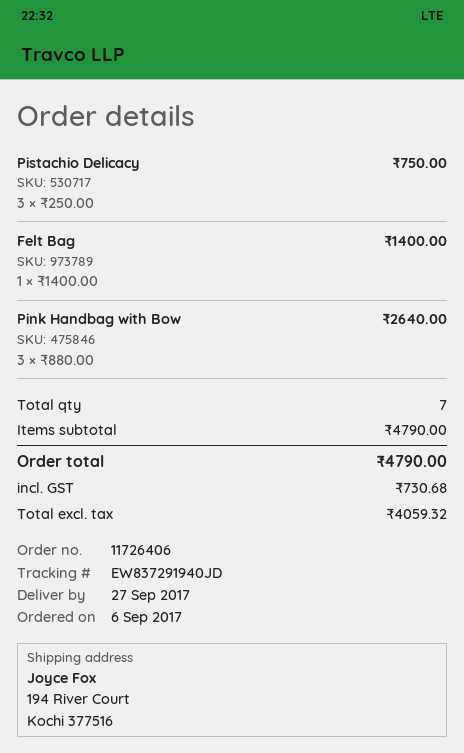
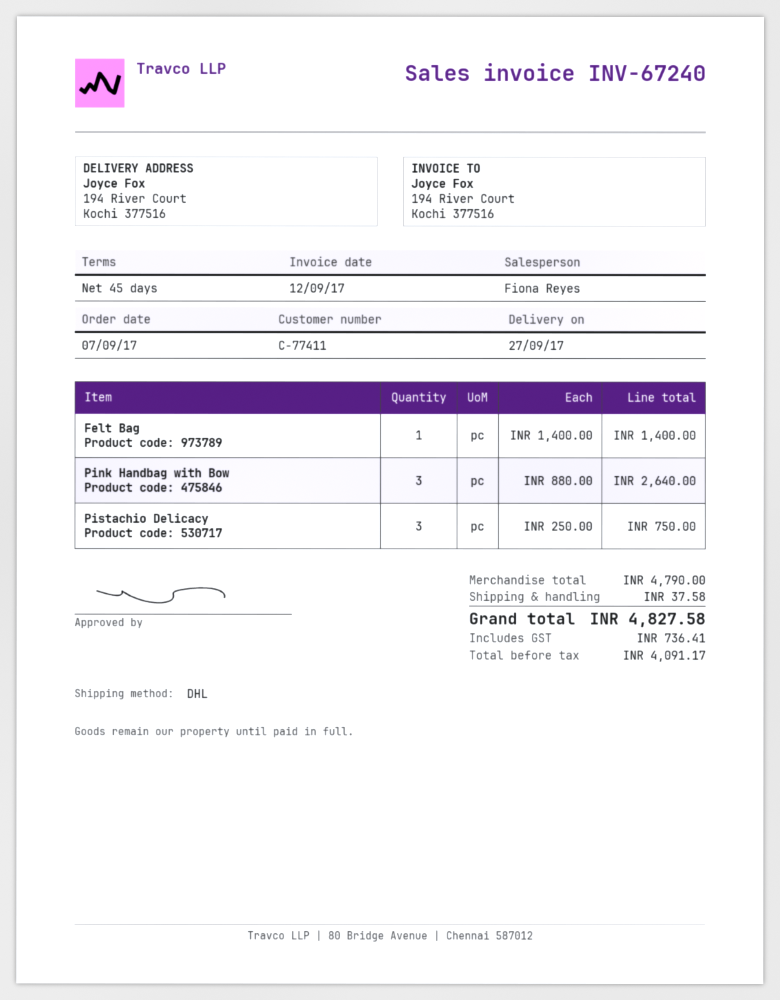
order date: 2017-09-06 -> 2017-09-07
shipping: none -> 37.58
net: 4059.32 -> 4091.17
tax: 730.68 -> 736.41
total: 4790.00 -> 4827.58

